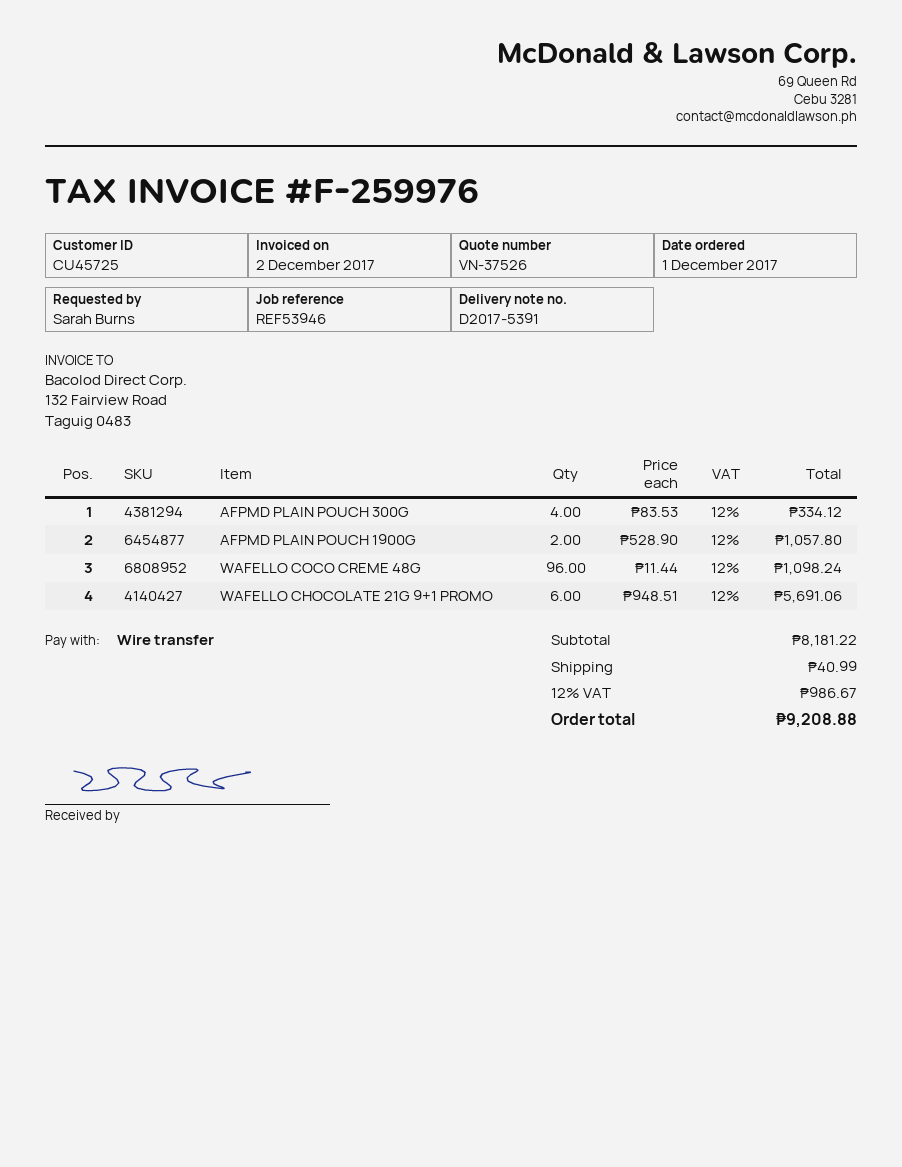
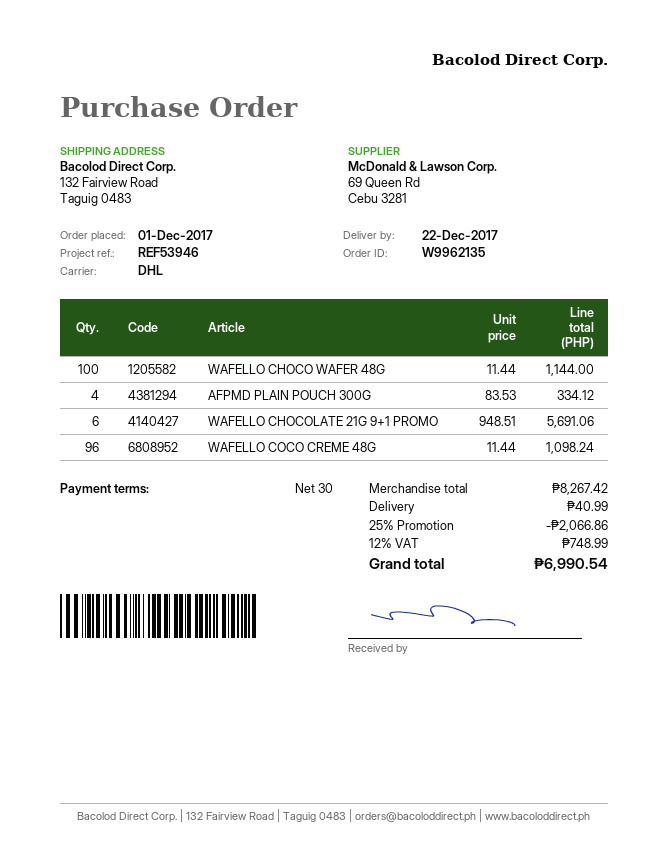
AFPMD PLAIN POUCH 1900G: 2 x 528.90 = 1057.80 -> none
WAFELLO CHOCO WAFER 48G: none -> 100 x 11.44 = 1144.00
subtotal: 8181.22 -> 8267.42
discount: none -> 25% = 2066.86
tax: 12% = 986.67 -> 12% = 748.99
total: 9208.88 -> 6990.54

